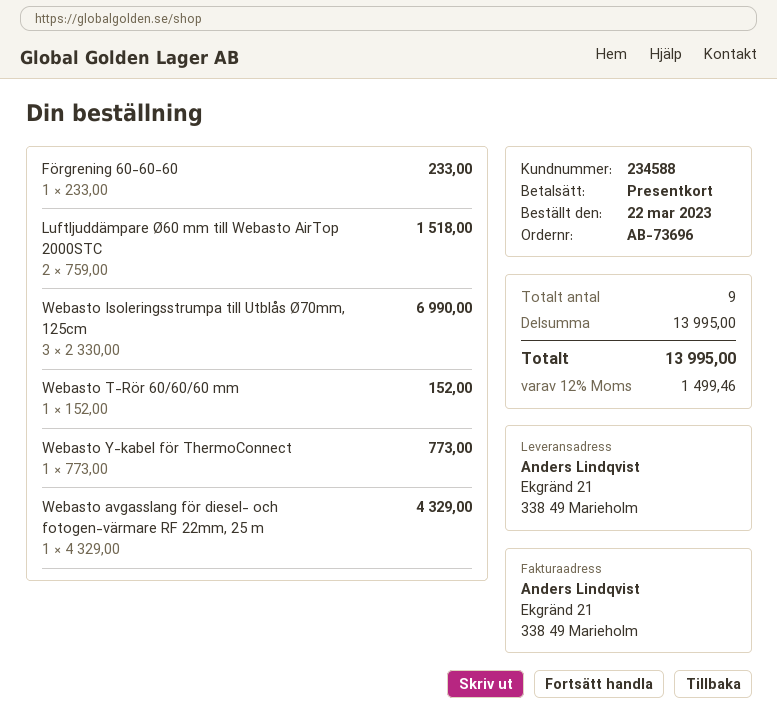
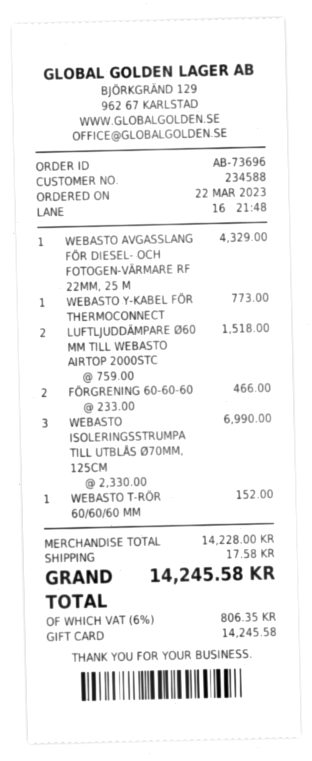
Förgrening 60-60-60: 1 x 233.00 = 233.00 -> 2 x 233.00 = 466.00
subtotal: 13995.00 -> 14228.00
shipping: none -> 17.58
tax: 12% = 1499.46 -> 6% = 806.35
total: 13995.00 -> 14245.58

